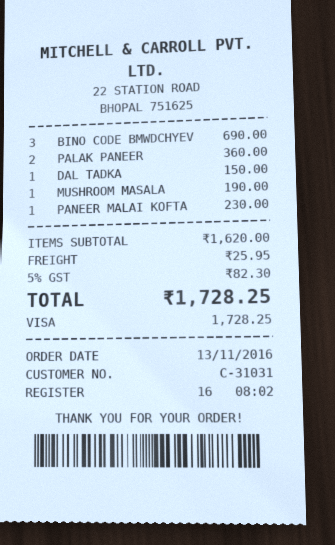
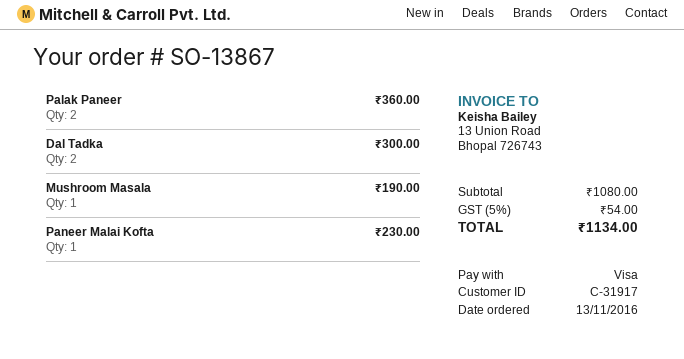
customer number: C-31031 -> C-31917
BINO CODE BMWDCHYEV: 3 for 690.00 -> none
DAL TADKA: 1 for 150.00 -> 2 for 300.00
subtotal: 1620.00 -> 1080.00
shipping: 25.95 -> none
tax: 5% = 82.30 -> 5% = 54.00
total: 1728.25 -> 1134.00

